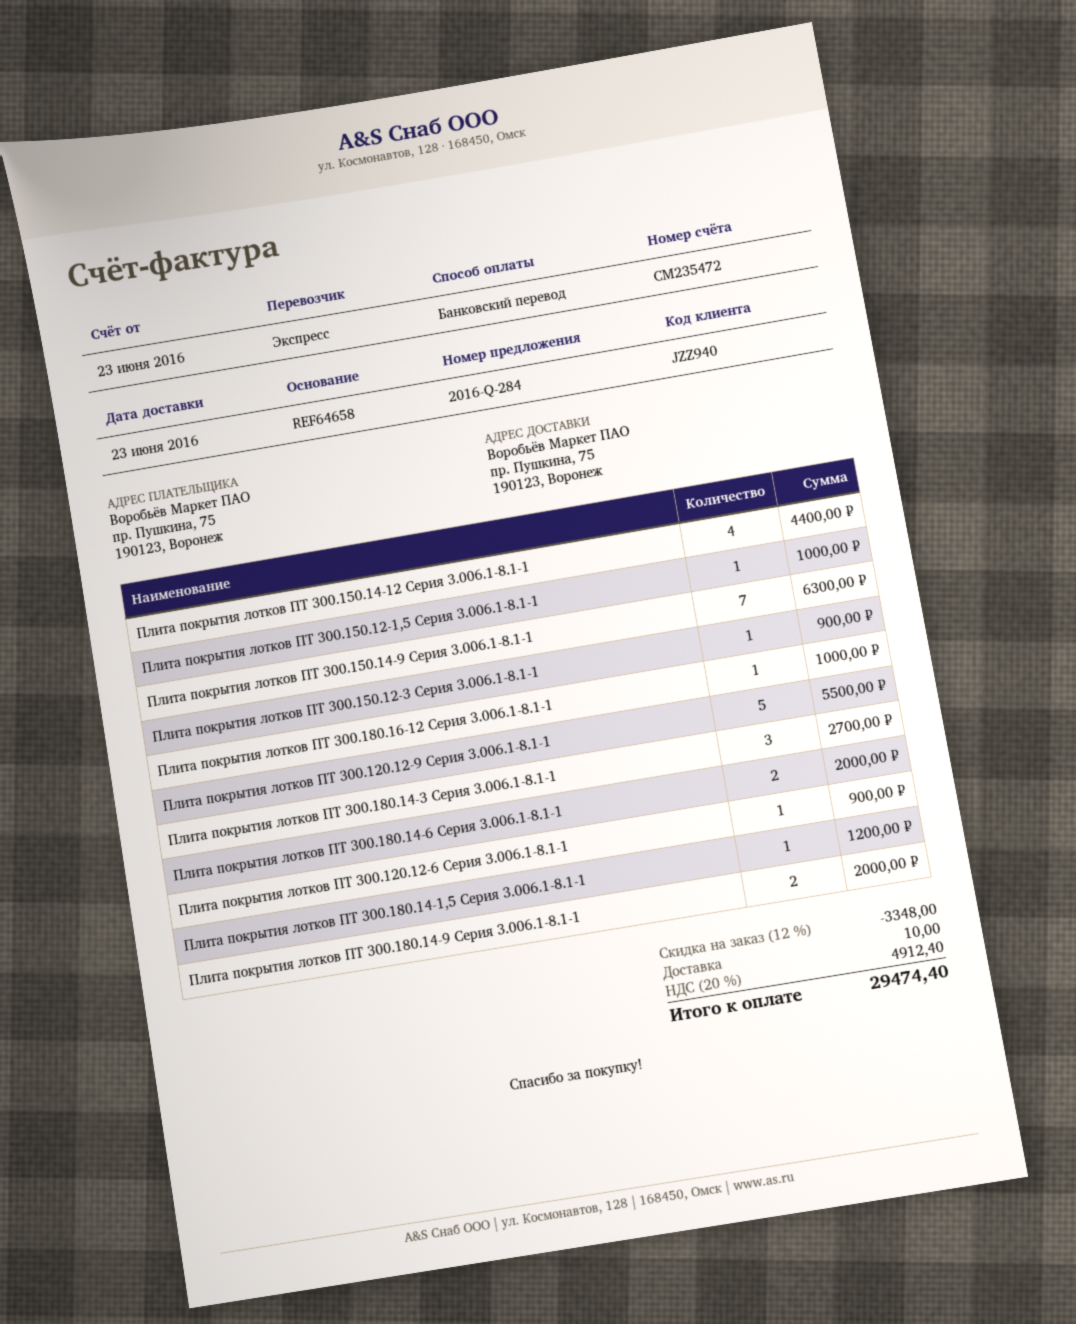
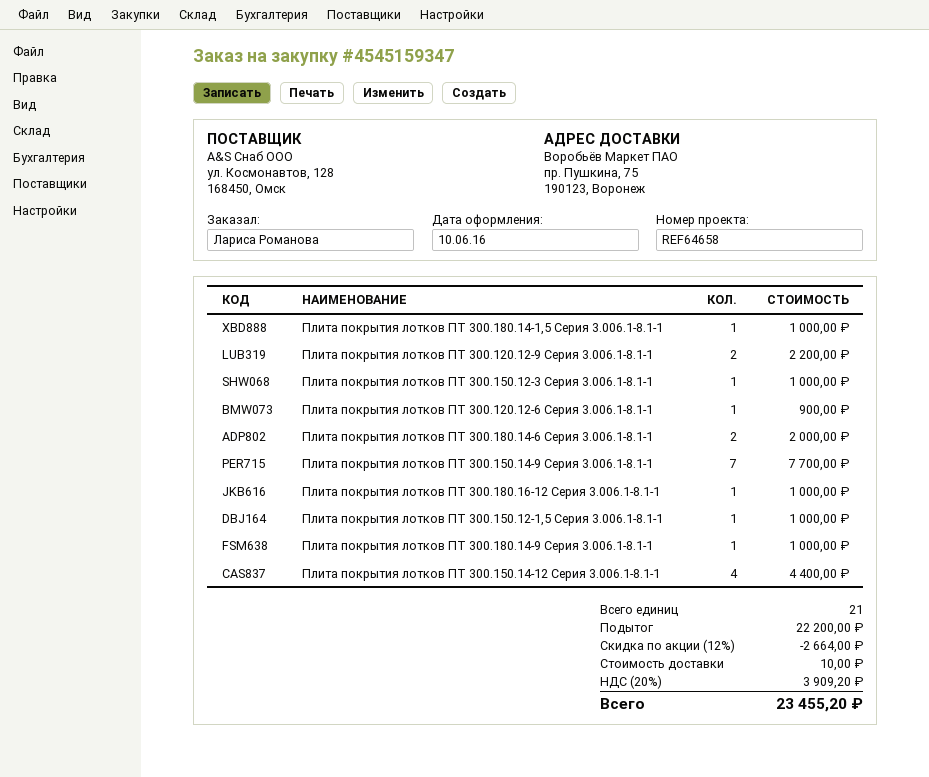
Плита покрытия лотков ПТ 300.150.14-9 Серия 3.006.1-8.1-1: 7 for 6300.00 -> 7 for 7700.00
Плита покрытия лотков ПТ 300.150.12-3 Серия 3.006.1-8.1-1: 1 for 900.00 -> 1 for 1000.00
Плита покрытия лотков ПТ 300.120.12-9 Серия 3.006.1-8.1-1: 5 for 5500.00 -> 2 for 2200.00
Плита покрытия лотков ПТ 300.180.14-3 Серия 3.006.1-8.1-1: 3 for 2700.00 -> none
Плита покрытия лотков ПТ 300.180.14-1,5 Серия 3.006.1-8.1-1: 1 for 1200.00 -> 1 for 1000.00
Плита покрытия лотков ПТ 300.180.14-9 Серия 3.006.1-8.1-1: 2 for 2000.00 -> 1 for 1000.00
discount: 12% = 3348.00 -> 12% = 2664.00
tax: 20% = 4912.40 -> 20% = 3909.20
total: 29474.40 -> 23455.20

